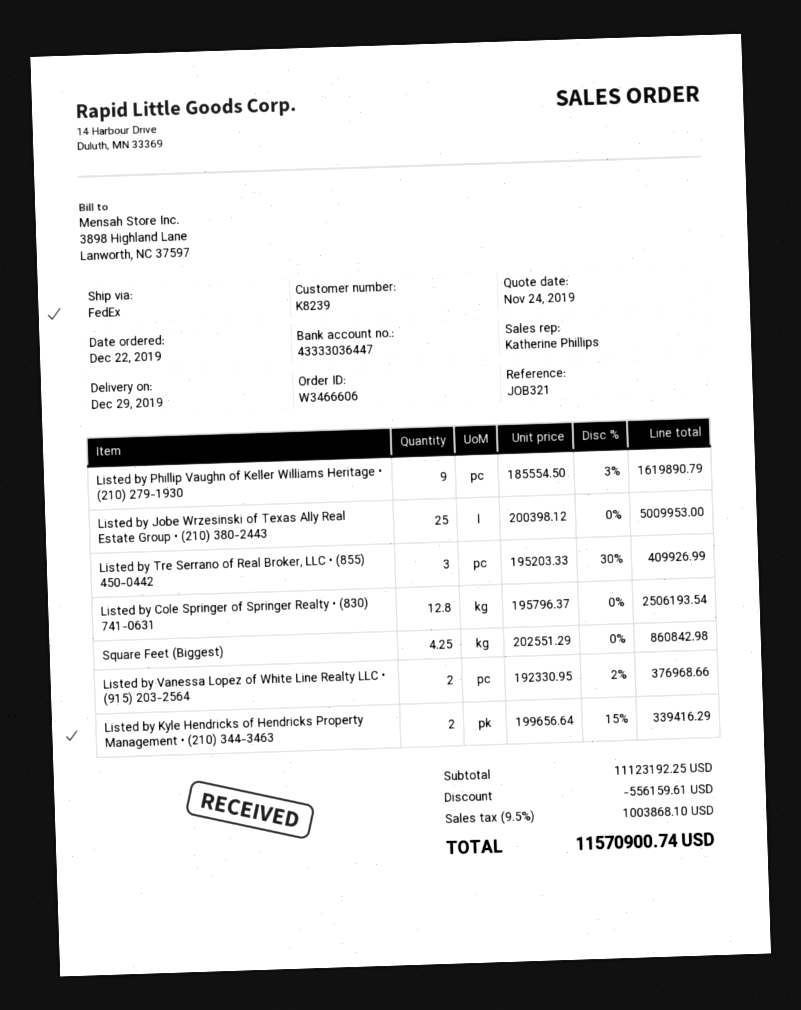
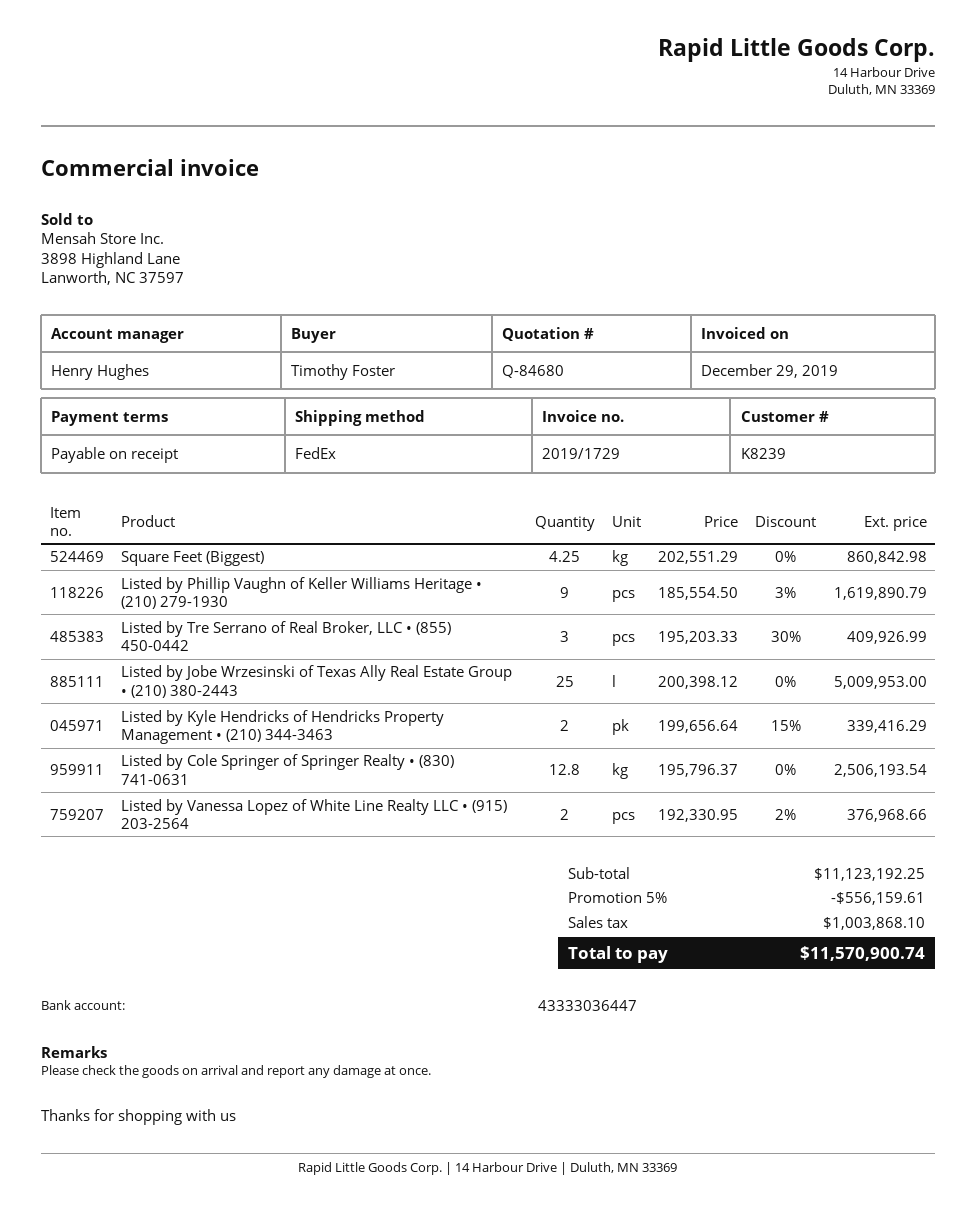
sales rep: Katherine Phillips -> Henry Hughes

